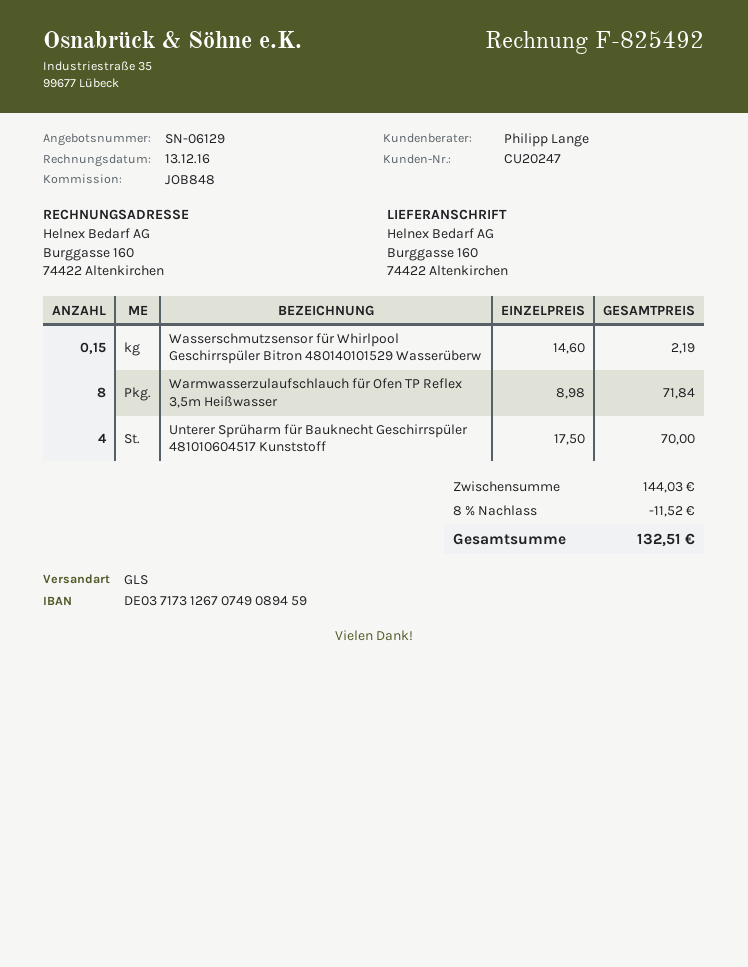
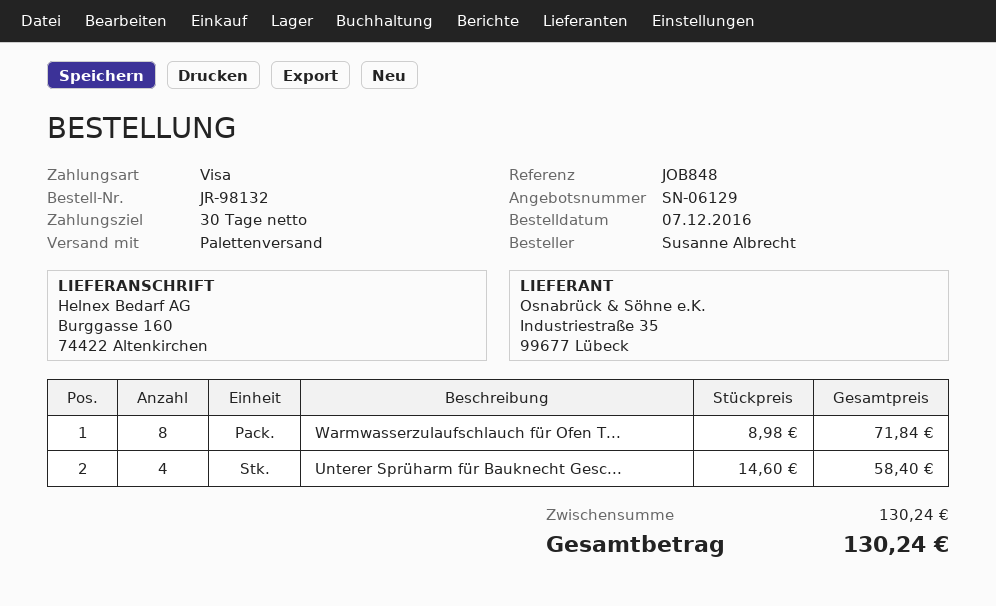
shipping method: GLS -> pallet freight
Wasserschmutzsensor für Whirlpool Geschirrspüler Bitron 480140101529 Wasserüberw: 0.15 x 14.60 = 2.19 -> none
Unterer Sprüharm für Bauknecht Geschirrspüler 481010604517 Kunststoff: 4 x 17.50 = 70.00 -> 4 x 14.60 = 58.40
subtotal: 144.03 -> 130.24
discount: 8% = 11.52 -> none
total: 132.51 -> 130.24

